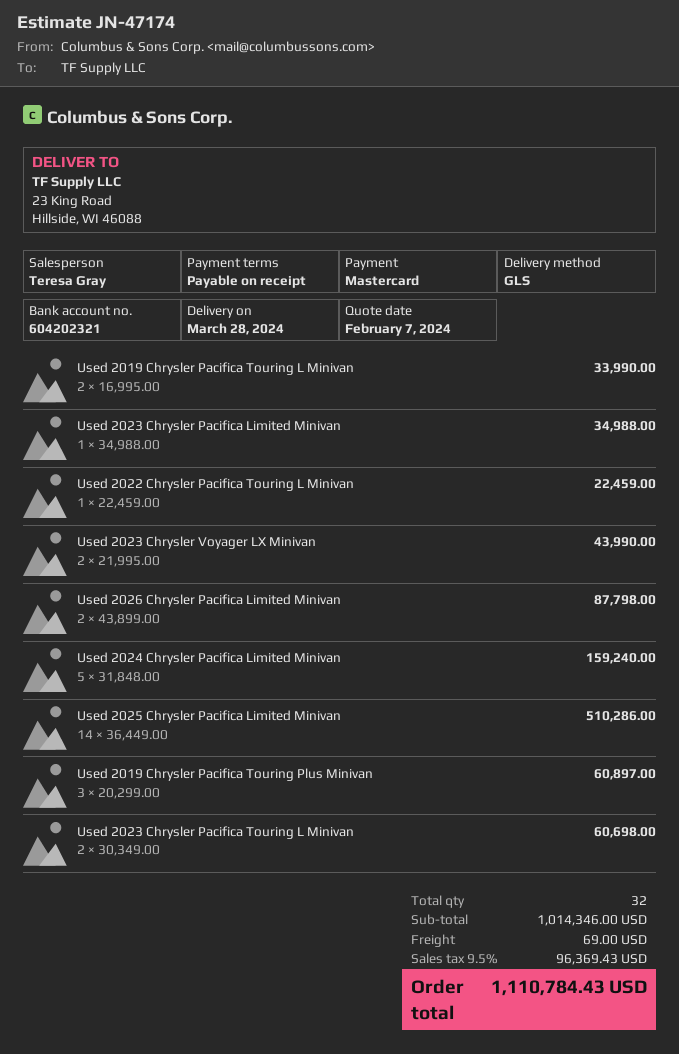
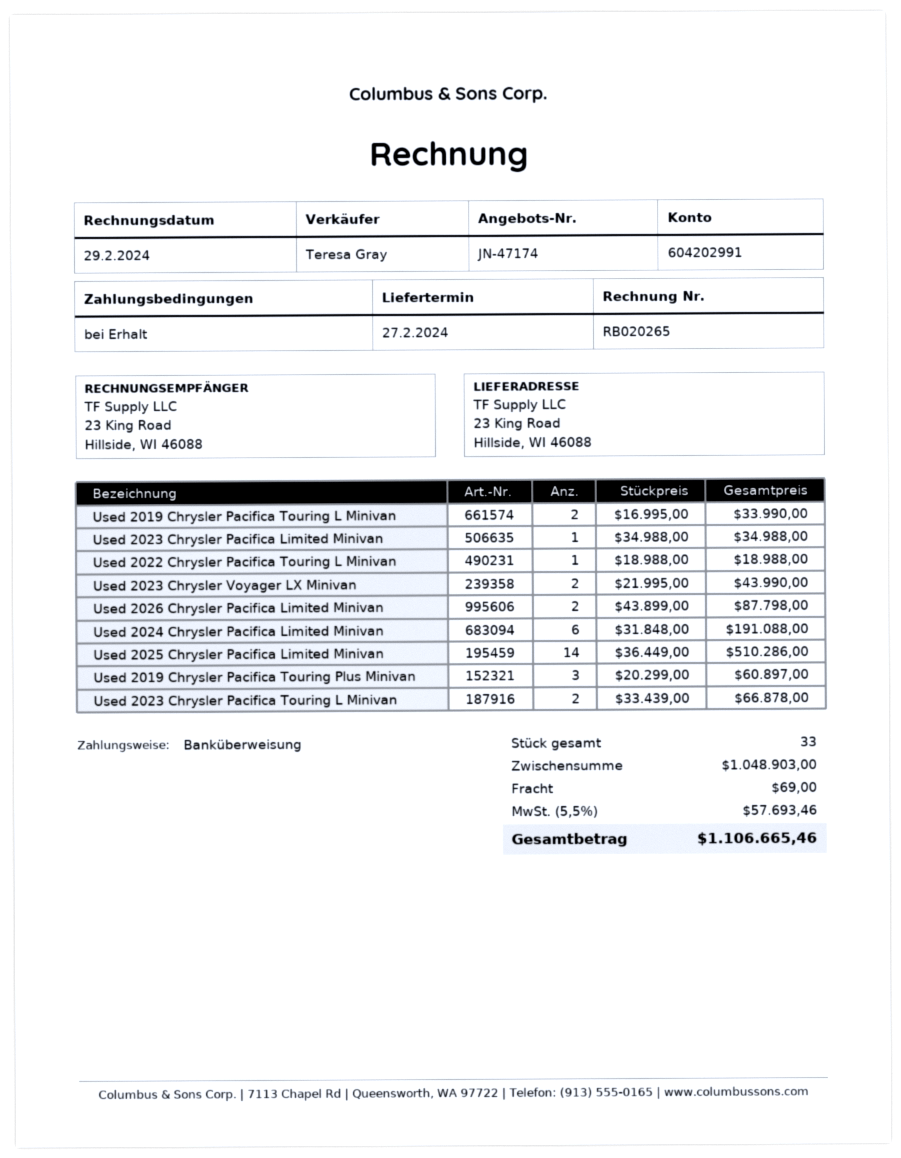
delivery date: 2024-03-28 -> 2024-02-27
payment method: Mastercard -> bank transfer
bank account: 604202321 -> 604202991
Used 2022 Chrysler Pacifica Touring L Minivan: 1 x 22459.00 = 22459.00 -> 1 x 18988.00 = 18988.00
Used 2024 Chrysler Pacifica Limited Minivan: 5 x 31848.00 = 159240.00 -> 6 x 31848.00 = 191088.00
Used 2023 Chrysler Pacifica Touring L Minivan: 2 x 30349.00 = 60698.00 -> 2 x 33439.00 = 66878.00
total quantity: 32 -> 33
subtotal: 1014346.00 -> 1048903.00
tax: 9.5% = 96369.43 -> 5.5% = 57693.46
total: 1110784.43 -> 1106665.46

